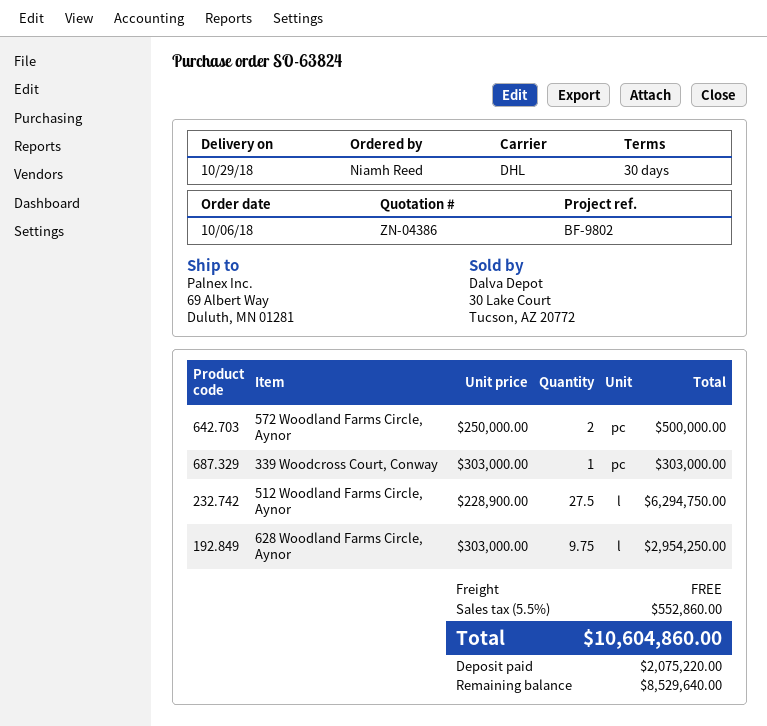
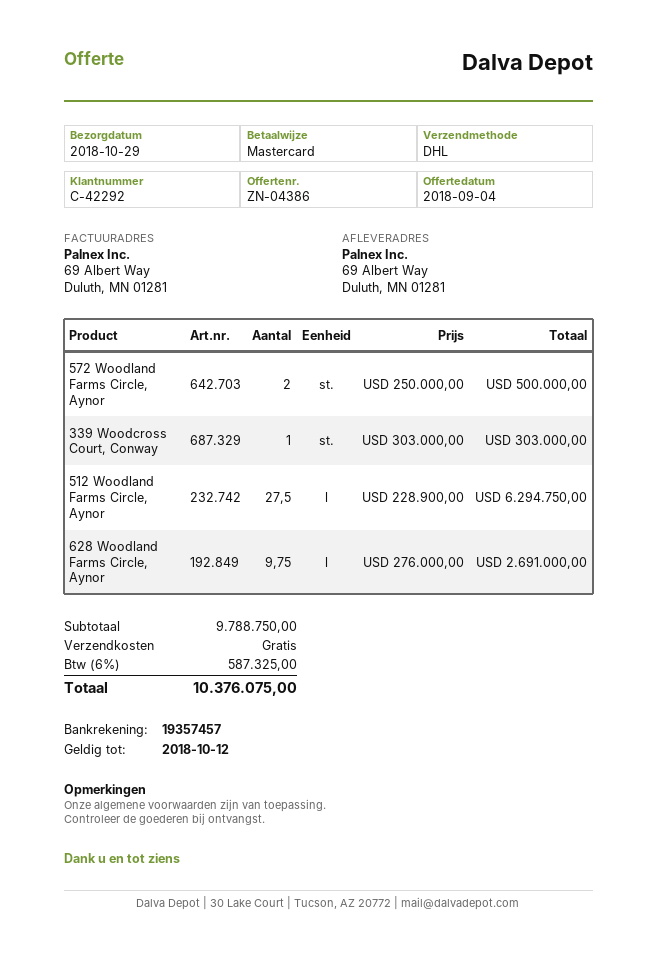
628 Woodland Farms Circle, Aynor: 9.75 x 303000.00 = 2954250.00 -> 9.75 x 276000.00 = 2691000.00
tax: 5.5% = 552860.00 -> 6% = 587325.00
total: 10604860.00 -> 10376075.00

